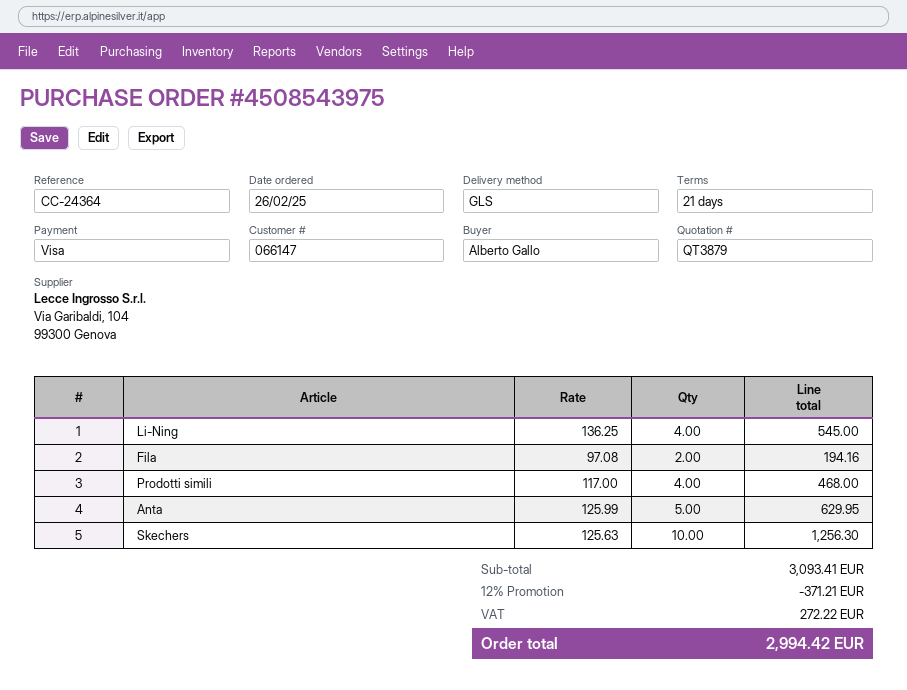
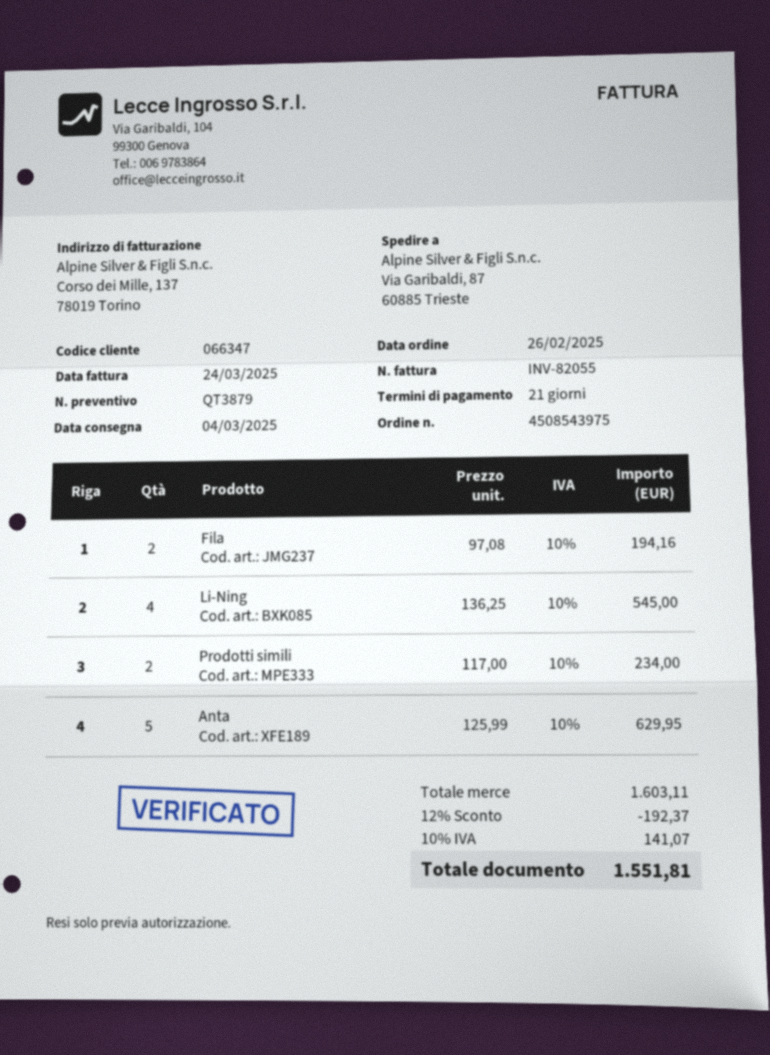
customer number: 066147 -> 066347
Prodotti simili: 4 x 117.00 = 468.00 -> 2 x 117.00 = 234.00
Skechers: 10 x 125.63 = 1256.30 -> none
subtotal: 3093.41 -> 1603.11
discount: 12% = 371.21 -> 12% = 192.37
tax: 272.22 -> 141.07
total: 2994.42 -> 1551.81

